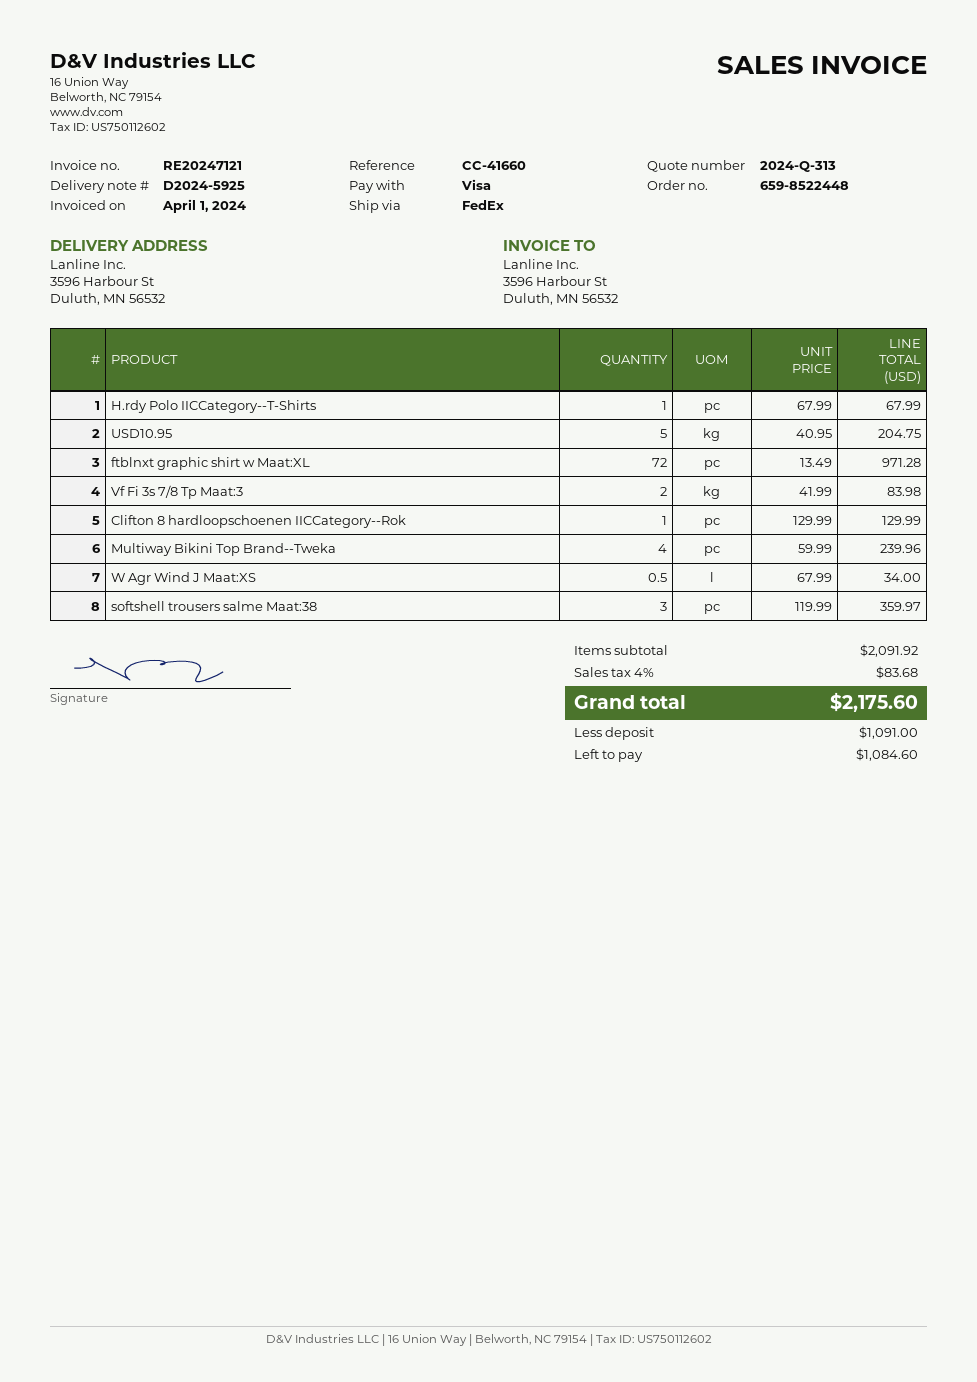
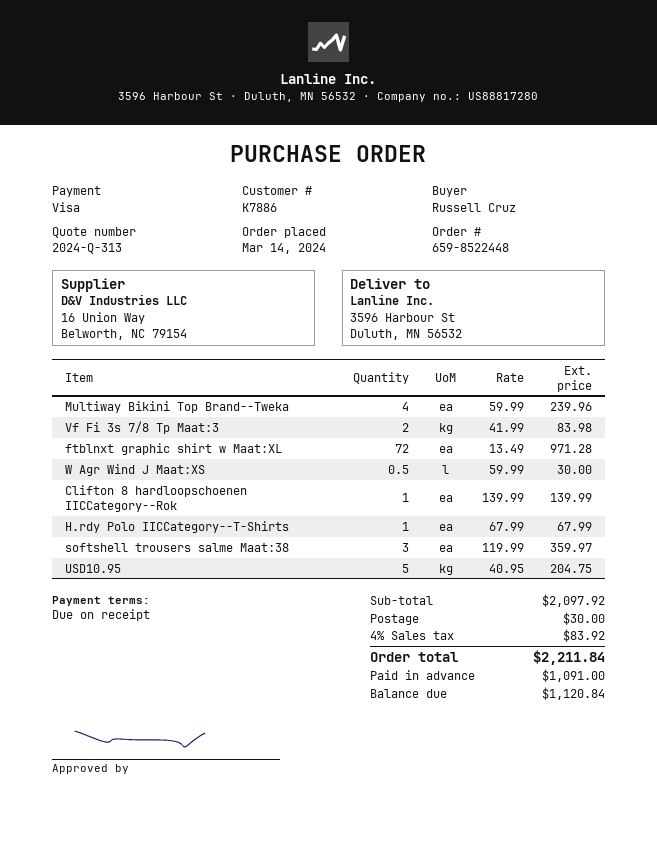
Clifton 8 hardloopschoenen IICCategory--Rok: 1 x 129.99 = 129.99 -> 1 x 139.99 = 139.99
W Agr Wind J Maat:XS: 0.5 x 67.99 = 34.00 -> 0.5 x 59.99 = 30.00
subtotal: 2091.92 -> 2097.92
shipping: none -> 30.00
tax: 4% = 83.68 -> 4% = 83.92
total: 2175.60 -> 2211.84
balance: 1084.60 -> 1120.84

